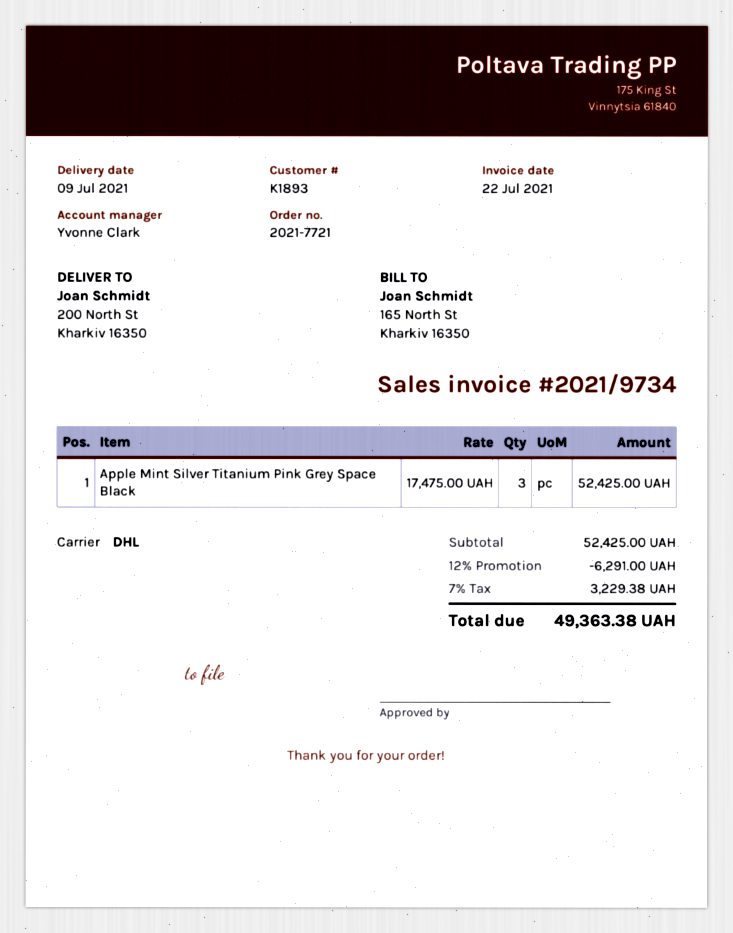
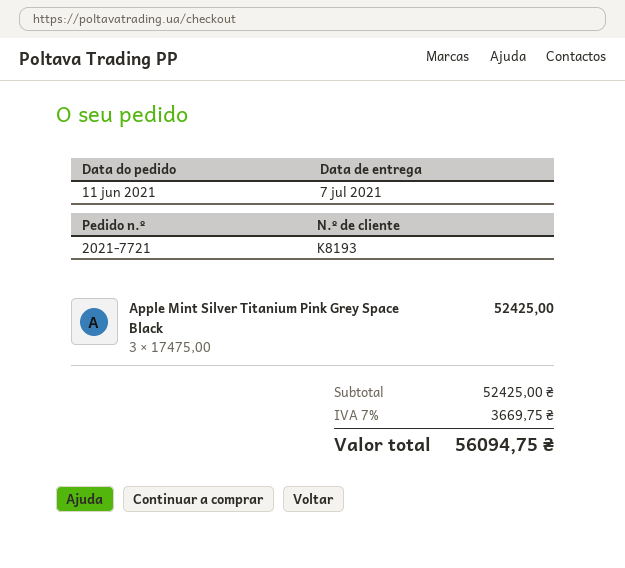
delivery date: 2021-07-09 -> 2021-07-07
customer number: K1893 -> K8193
discount: 12% = 6291.00 -> none
tax: 7% = 3229.38 -> 7% = 3669.75
total: 49363.38 -> 56094.75

